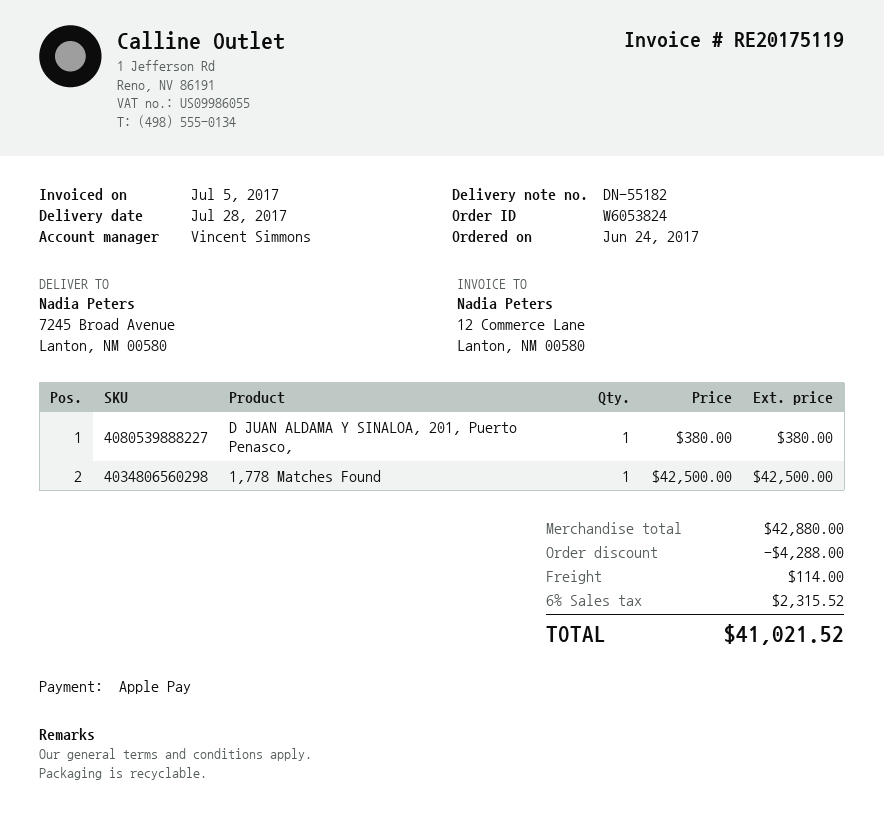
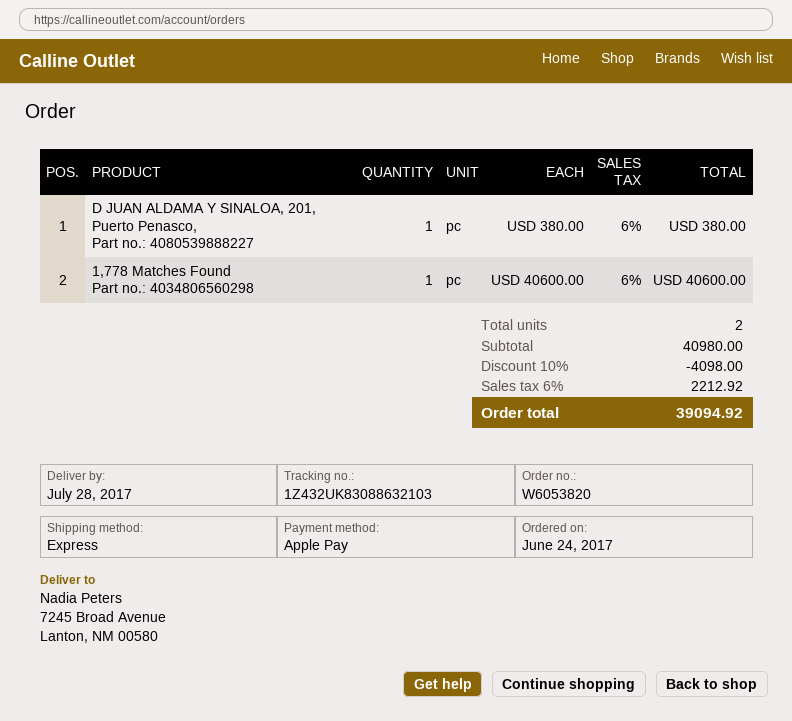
order number: W6053824 -> W6053820
1,778 Matches Found: 1 x 42500.00 = 42500.00 -> 1 x 40600.00 = 40600.00
subtotal: 42880.00 -> 40980.00
discount: 4288.00 -> 4098.00
shipping: 114.00 -> none
tax: 6% = 2315.52 -> 6% = 2212.92
total: 41021.52 -> 39094.92

